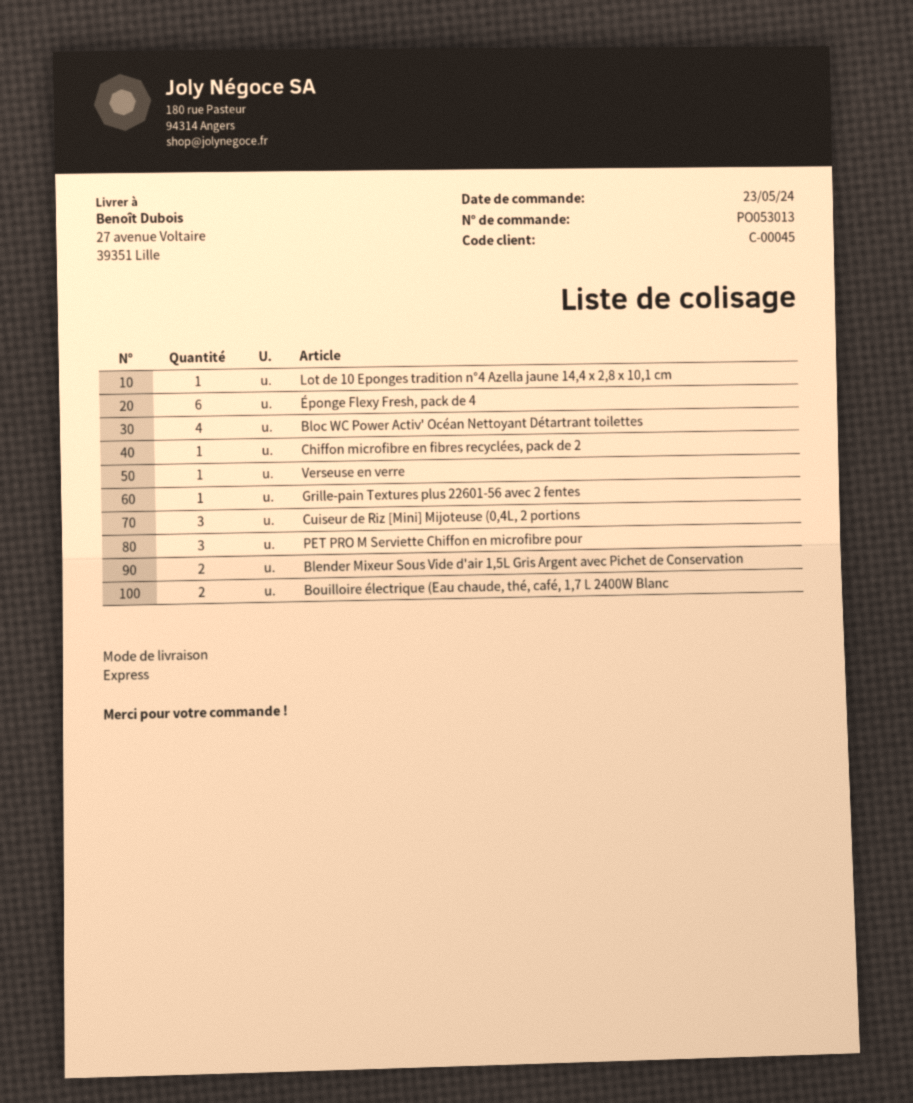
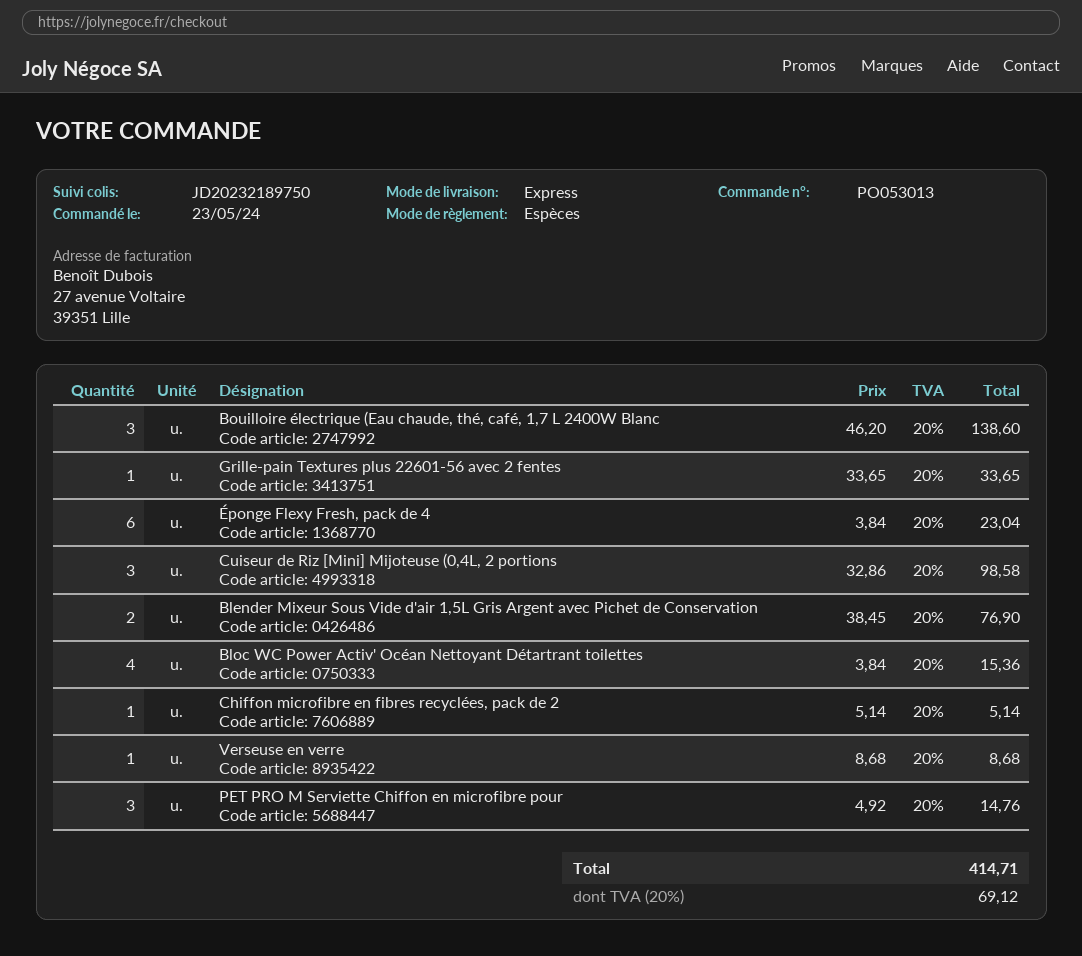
Lot de 10 Eponges tradition n°4 Azella jaune 14,4 x 2,8 x 10,1 cm: 1 -> none
Bouilloire électrique (Eau chaude, thé, café, 1,7 L 2400W Blanc: 2 -> 3

